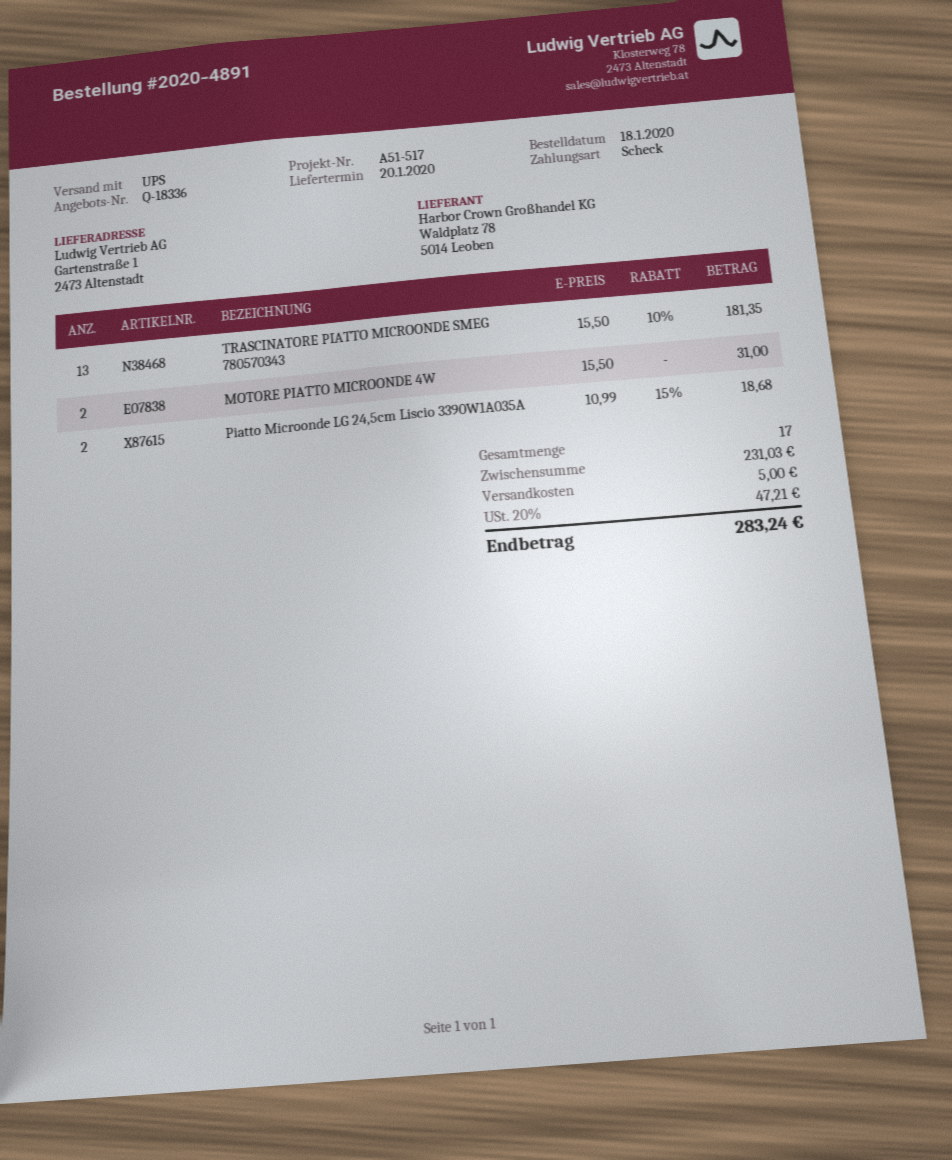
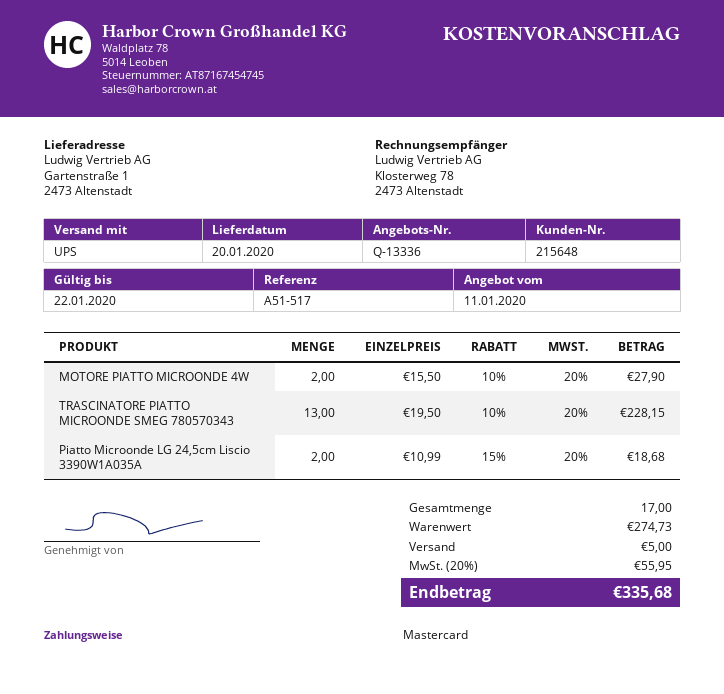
quote number: Q-18336 -> Q-13336
payment method: cheque -> Mastercard
TRASCINATORE PIATTO MICROONDE SMEG 780570343: 13 x 15.50 - 10% = 181.35 -> 13 x 19.50 - 10% = 228.15
MOTORE PIATTO MICROONDE 4W: 2 x 15.50 = 31.00 -> 2 x 15.50 - 10% = 27.90
subtotal: 231.03 -> 274.73
tax: 20% = 47.21 -> 20% = 55.95
total: 283.24 -> 335.68

